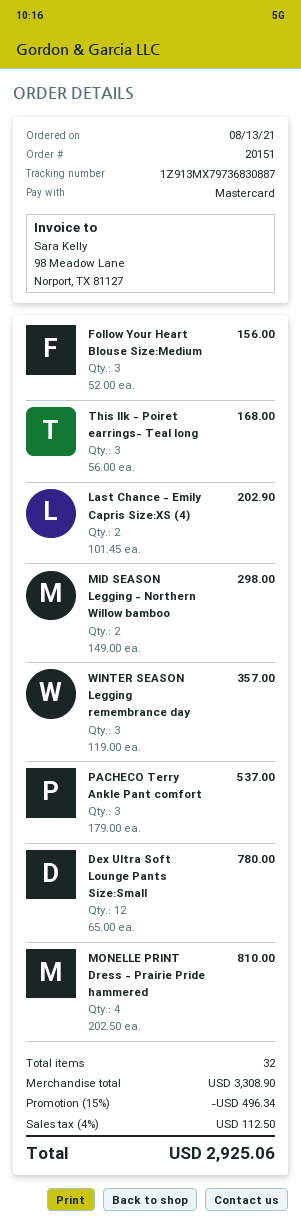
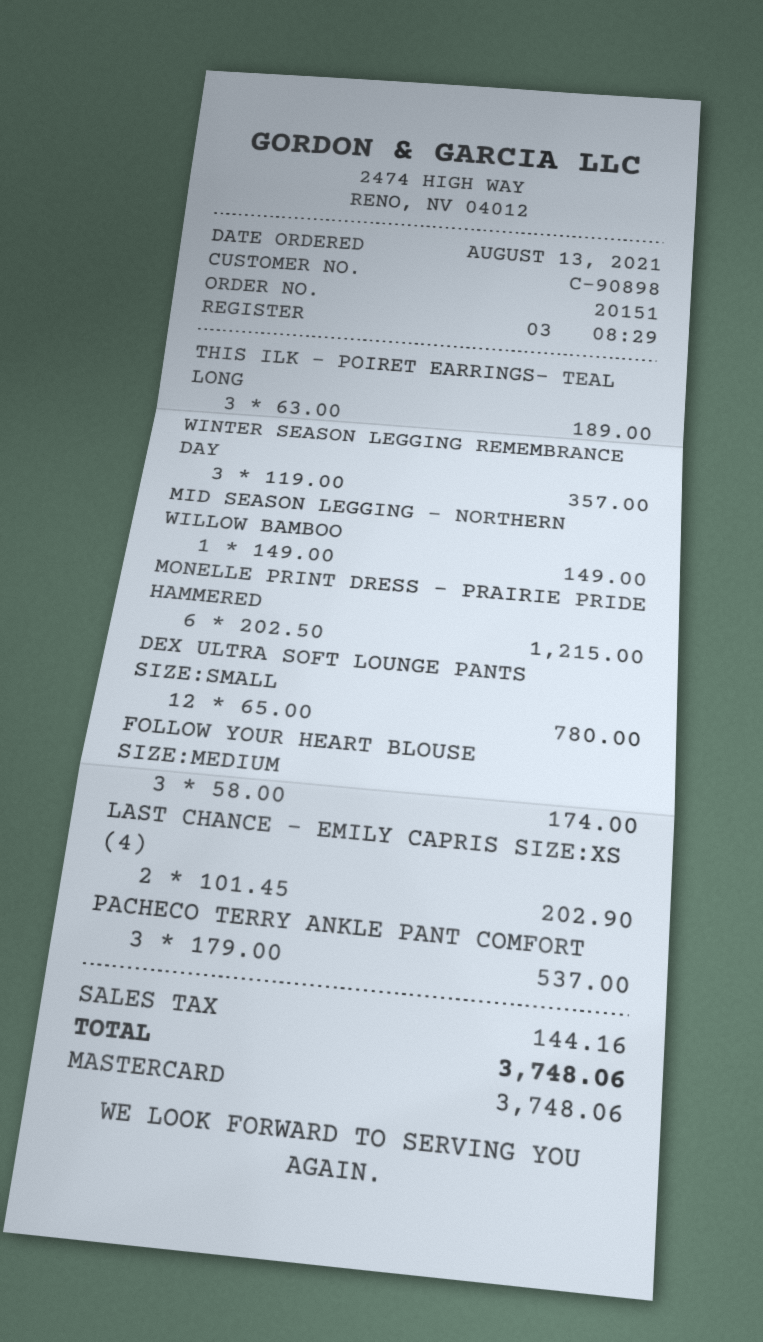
Follow Your Heart Blouse Size:Medium: 3 x 52.00 = 156.00 -> 3 x 58.00 = 174.00
This Ilk - Poiret earrings- Teal long: 3 x 56.00 = 168.00 -> 3 x 63.00 = 189.00
MID SEASON Legging - Northern Willow bamboo: 2 x 149.00 = 298.00 -> 1 x 149.00 = 149.00
MONELLE PRINT Dress - Prairie Pride hammered: 4 x 202.50 = 810.00 -> 6 x 202.50 = 1215.00
discount: 15% = 496.34 -> none
tax: 112.50 -> 144.16
total: 2925.06 -> 3748.06

